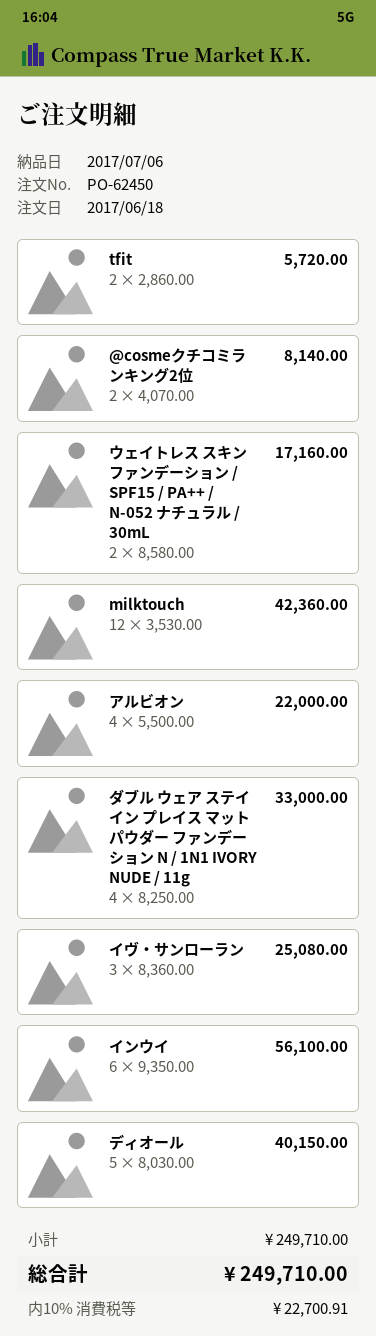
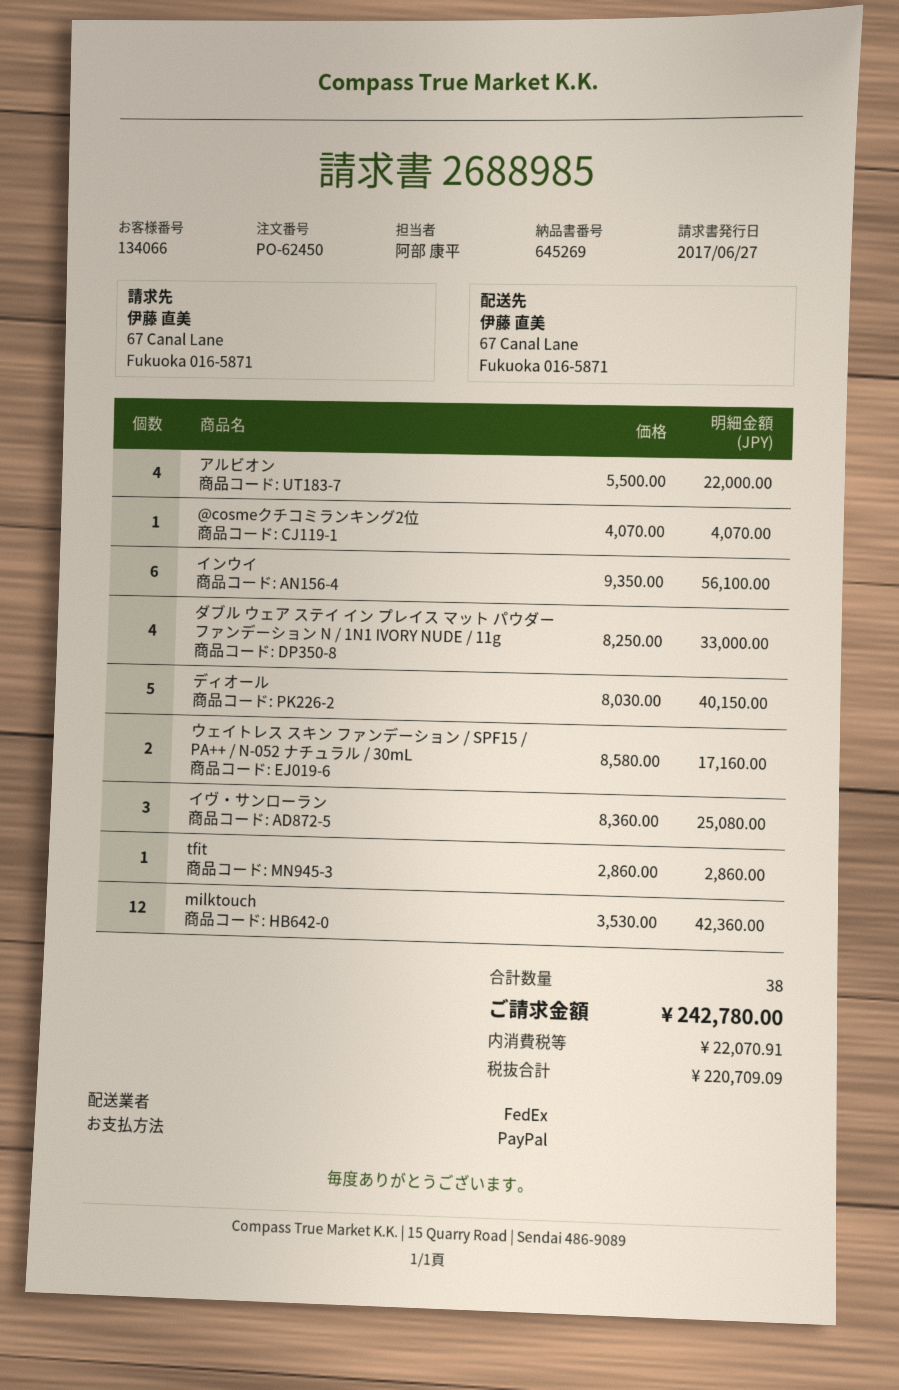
tfit: 2 x 2860.00 = 5720.00 -> 1 x 2860.00 = 2860.00
@cosmeクチコミランキング2位: 2 x 4070.00 = 8140.00 -> 1 x 4070.00 = 4070.00
tax: 22700.91 -> 22070.91
total: 249710.00 -> 242780.00

